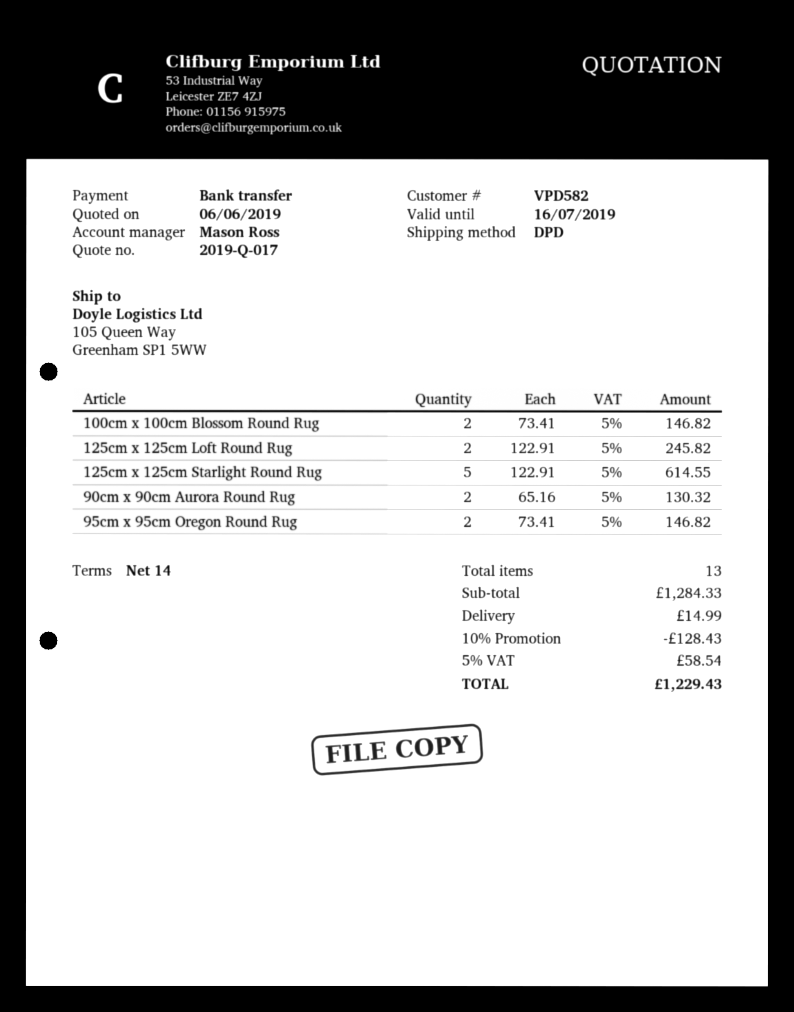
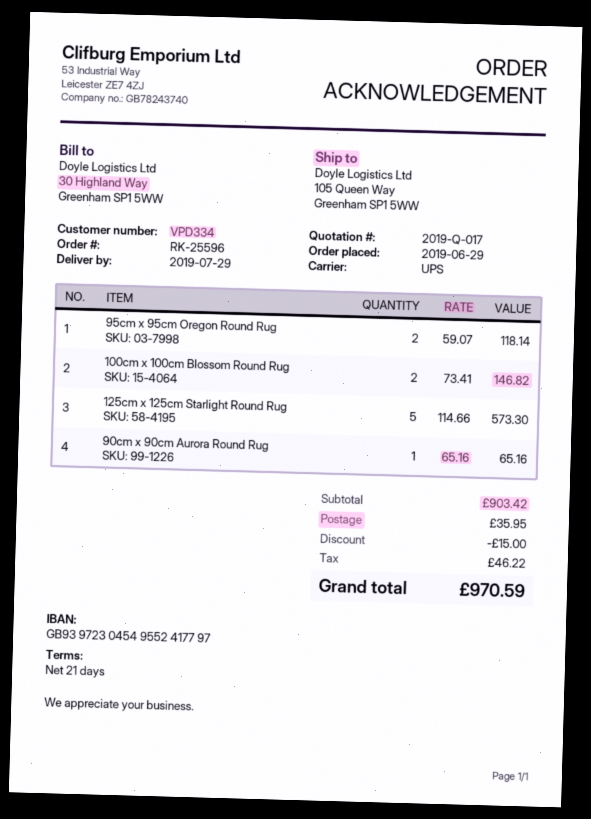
payment terms: 14 days -> 21 days
customer number: VPD582 -> VPD334
shipping method: DPD -> UPS
125cm x 125cm Loft Round Rug: 2 x 122.91 = 245.82 -> none
125cm x 125cm Starlight Round Rug: 5 x 122.91 = 614.55 -> 5 x 114.66 = 573.30
90cm x 90cm Aurora Round Rug: 2 x 65.16 = 130.32 -> 1 x 65.16 = 65.16
95cm x 95cm Oregon Round Rug: 2 x 73.41 = 146.82 -> 2 x 59.07 = 118.14
subtotal: 1284.33 -> 903.42
discount: 128.43 -> 15.00
shipping: 14.99 -> 35.95
tax: 58.54 -> 46.22
total: 1229.43 -> 970.59

